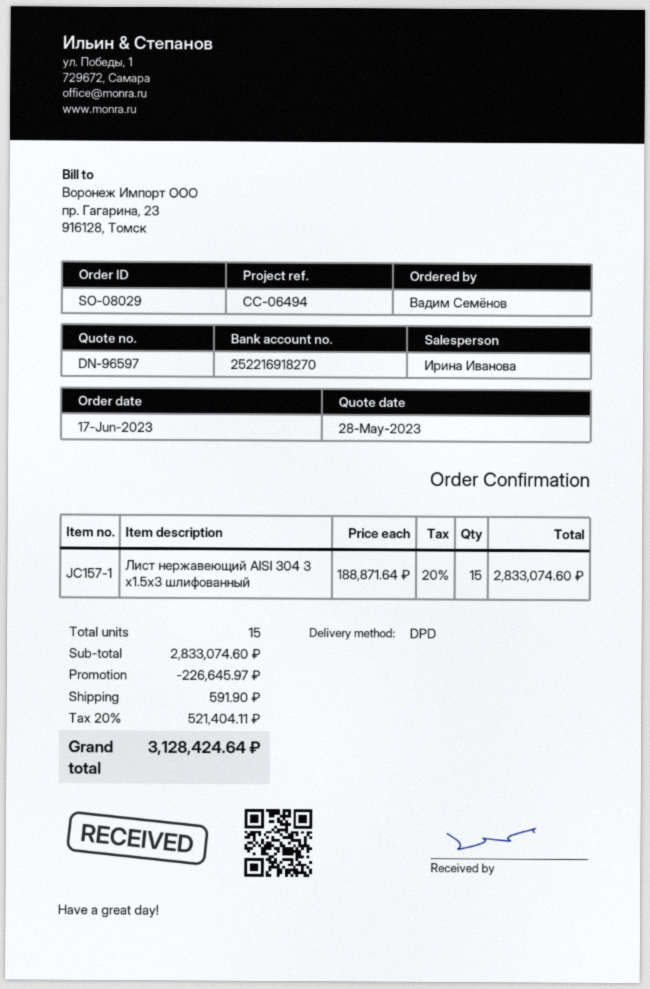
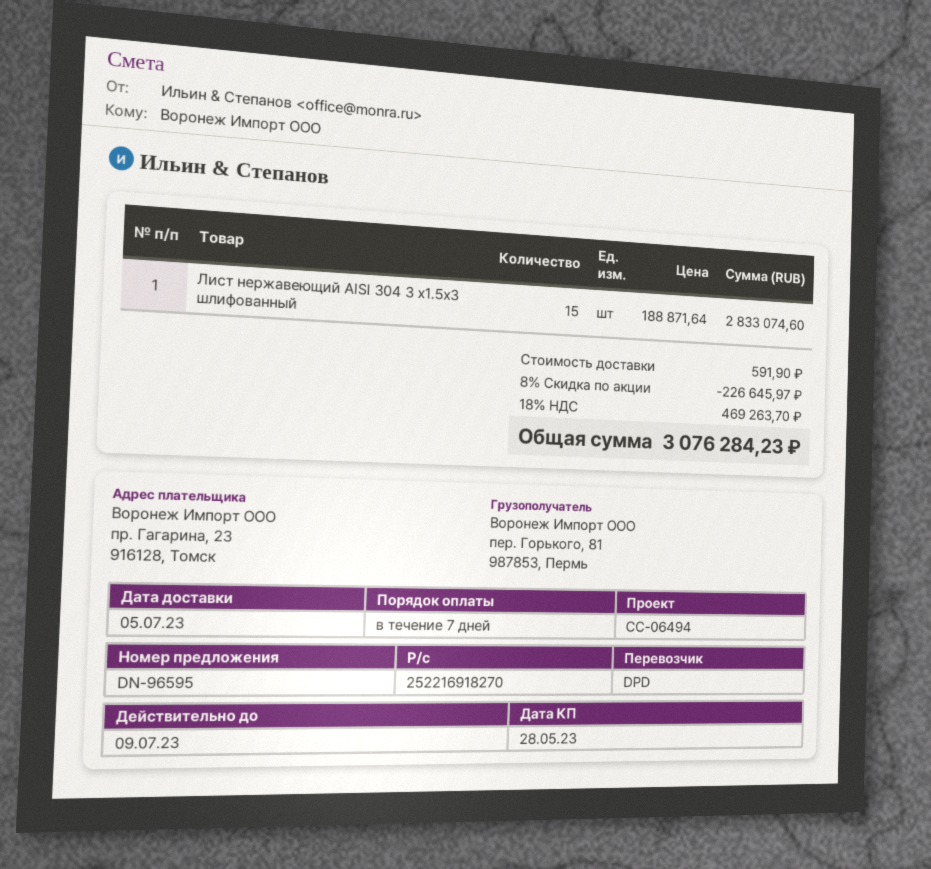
quote number: DN-96597 -> DN-96595
tax: 20% = 521404.11 -> 18% = 469263.70
total: 3128424.64 -> 3076284.23

